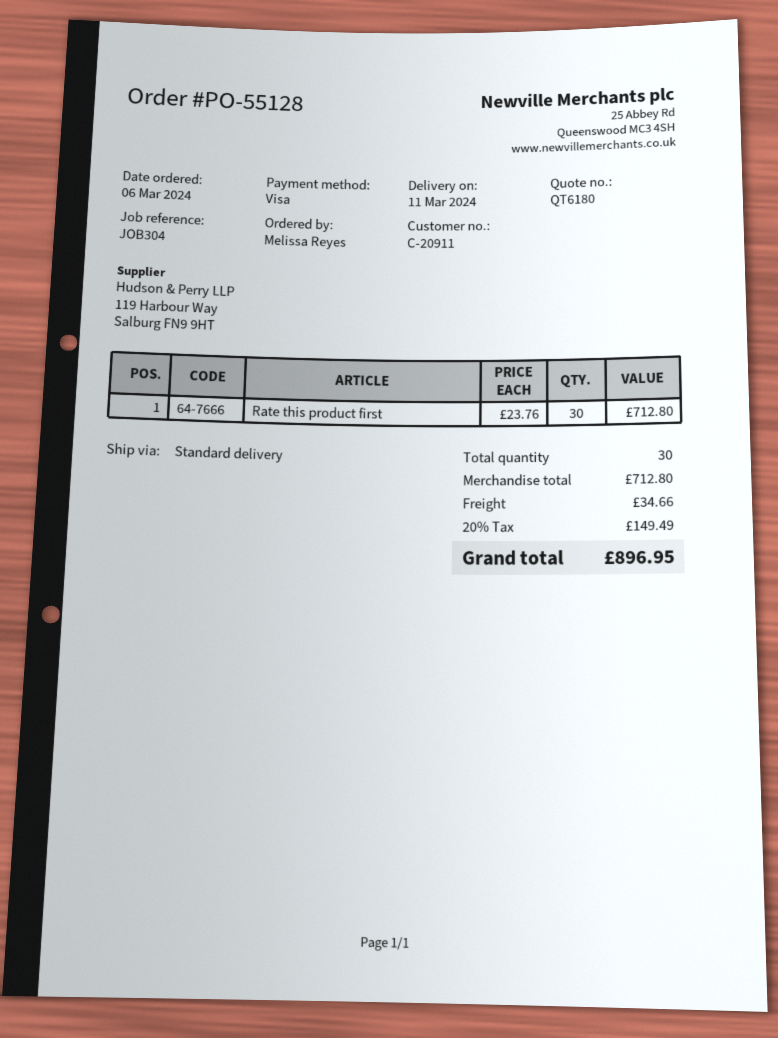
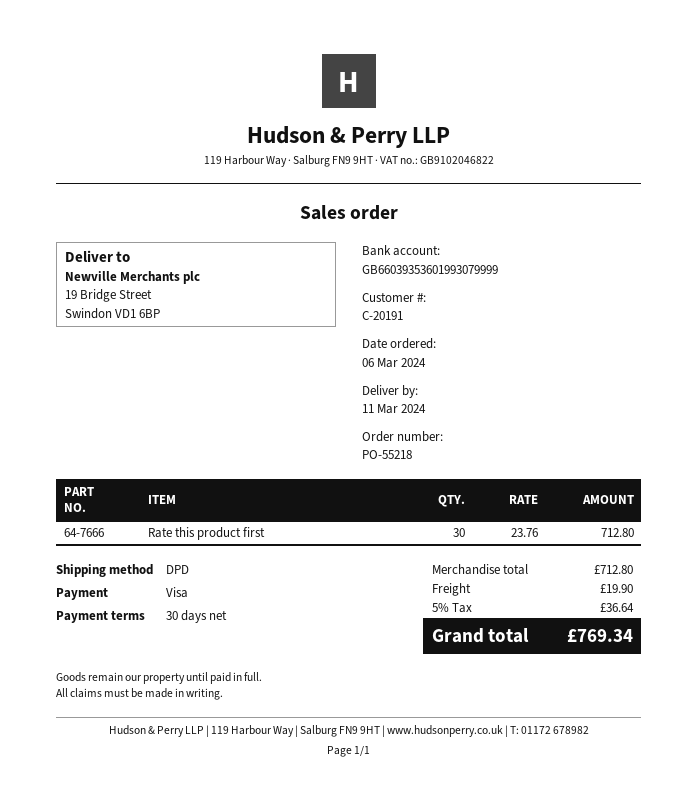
order number: PO-55128 -> PO-55218
customer number: C-20911 -> C-20191
shipping method: standard -> DPD
shipping: 34.66 -> 19.90
tax: 20% = 149.49 -> 5% = 36.64
total: 896.95 -> 769.34

